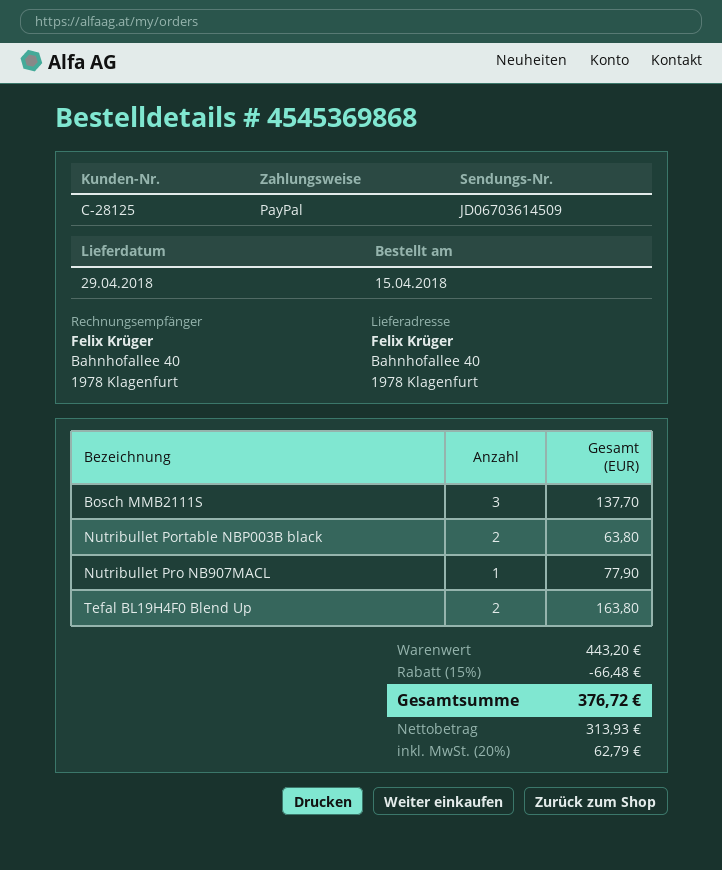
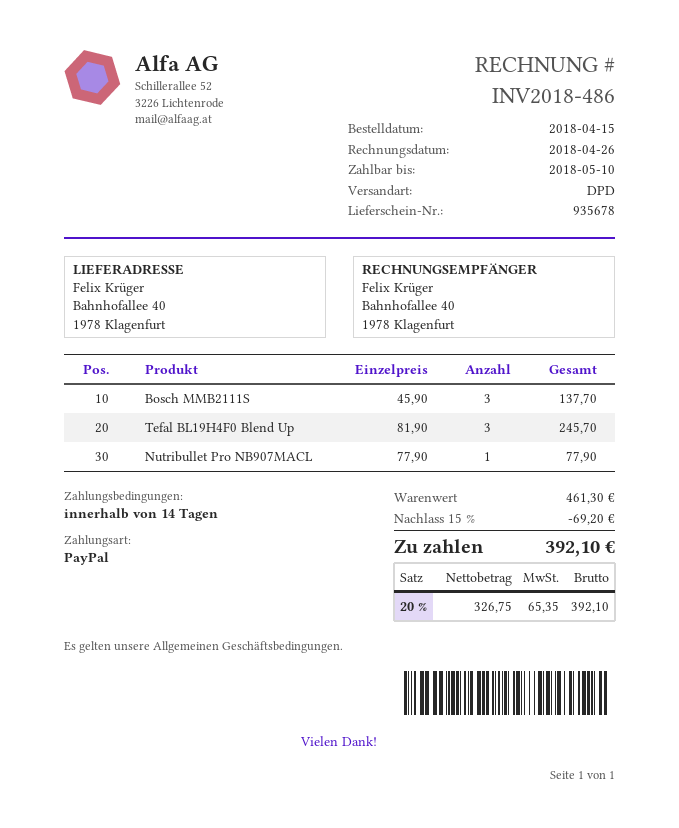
Nutribullet Portable NBP003B black: 2 for 63.80 -> none
Tefal BL19H4F0 Blend Up: 2 for 163.80 -> 3 for 245.70
subtotal: 443.20 -> 461.30
discount: 15% = 66.48 -> 15% = 69.20
net: 313.93 -> 326.75
tax: 20% = 62.79 -> 20% = 65.35
total: 376.72 -> 392.10

